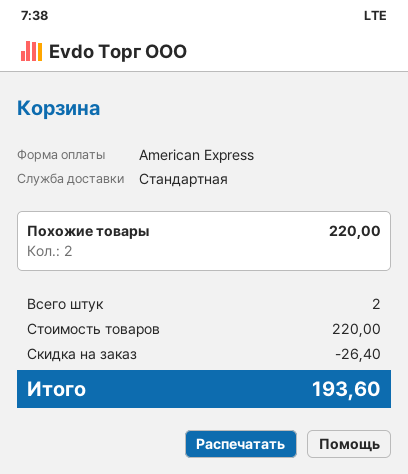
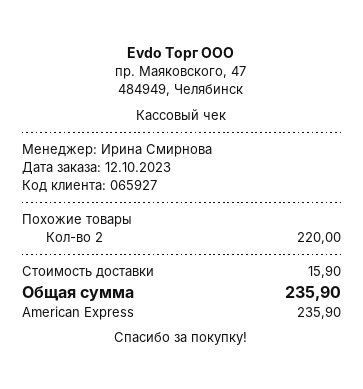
discount: 26.40 -> none
shipping: none -> 15.90
total: 193.60 -> 235.90

